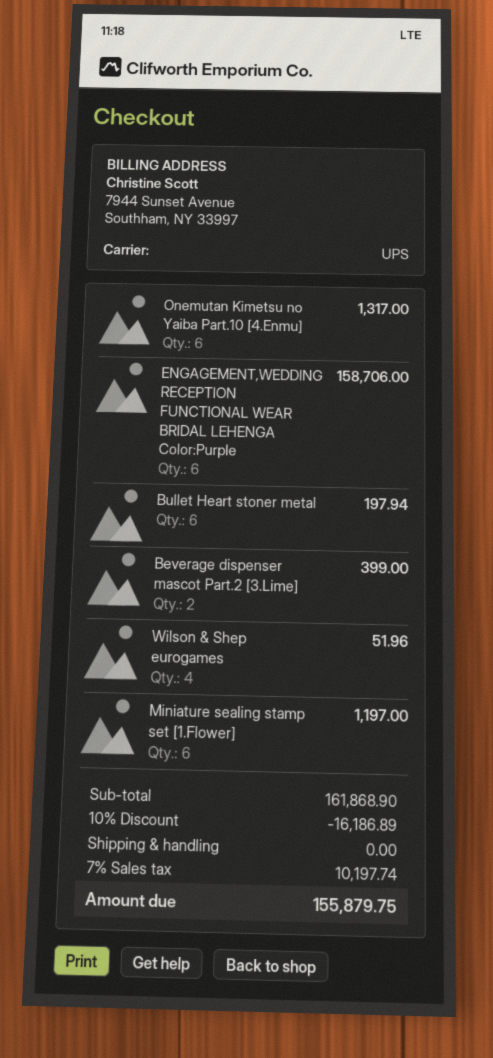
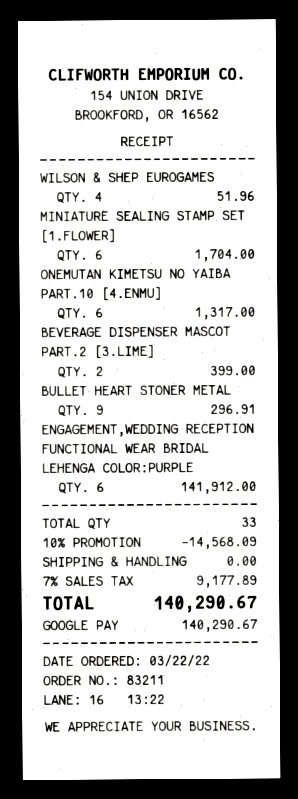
ENGAGEMENT,WEDDING RECEPTION FUNCTIONAL WEAR BRIDAL LEHENGA Color:Purple: 6 for 158706.00 -> 6 for 141912.00
Bullet Heart stoner metal: 6 for 197.94 -> 9 for 296.91
Miniature sealing stamp set [1.Flower]: 6 for 1197.00 -> 6 for 1704.00
discount: 10% = 16186.89 -> 10% = 14568.09
tax: 7% = 10197.74 -> 7% = 9177.89
total: 155879.75 -> 140290.67

